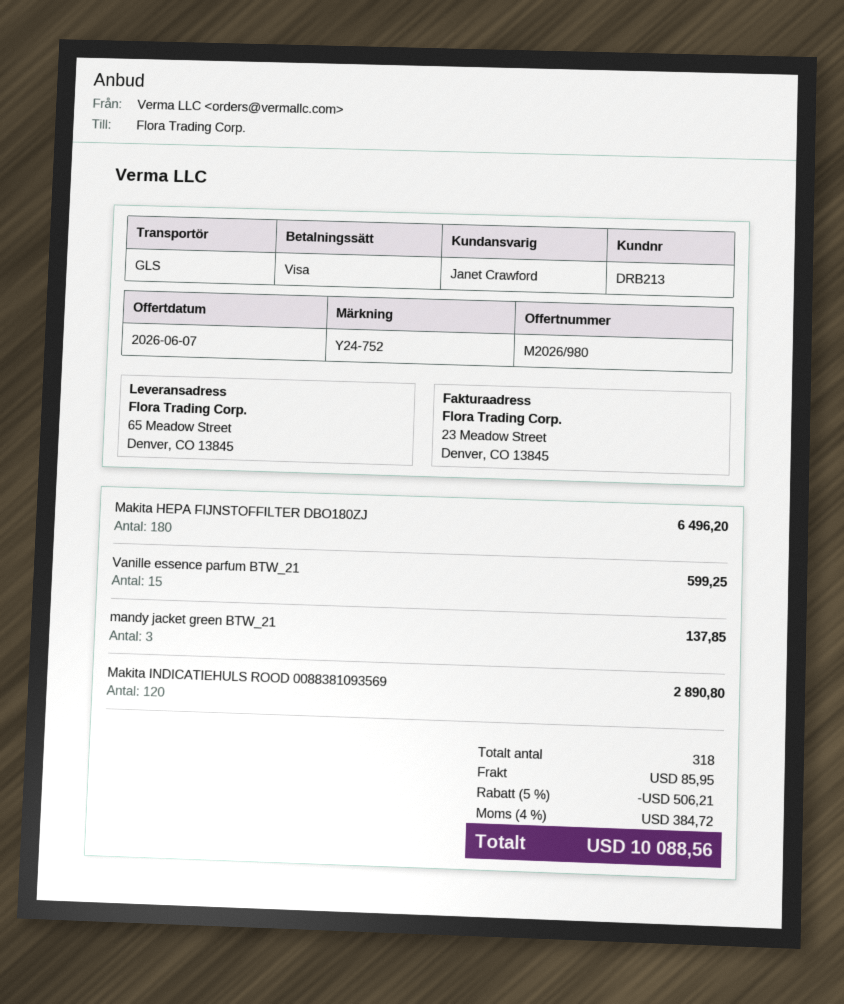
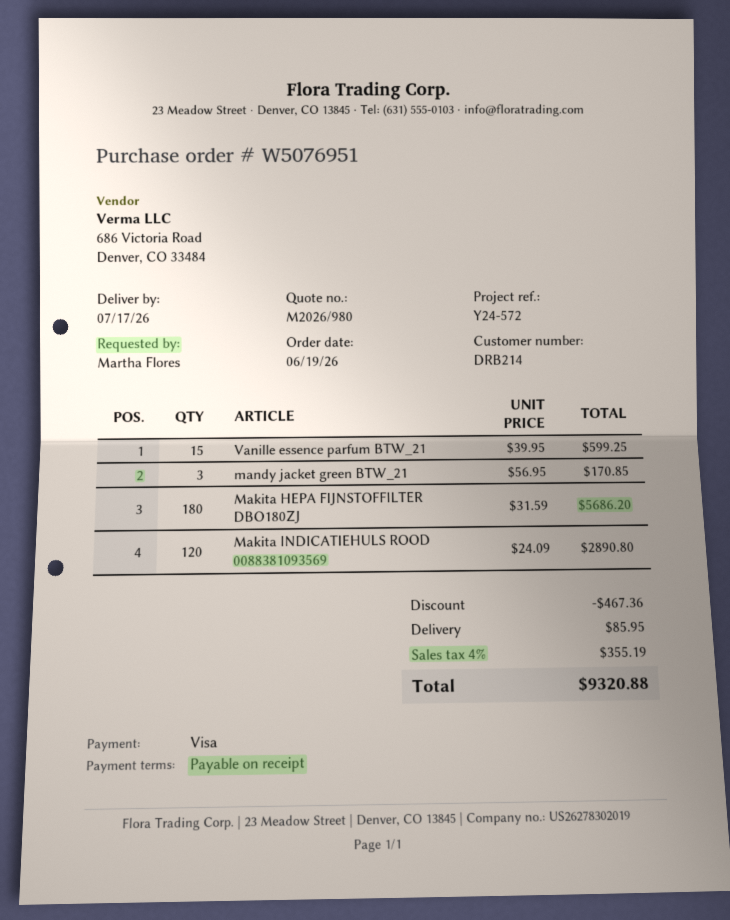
customer number: DRB213 -> DRB214
reference: Y24-752 -> Y24-572
Makita HEPA FIJNSTOFFILTER DBO180ZJ: 180 for 6496.20 -> 180 for 5686.20
mandy jacket green BTW_21: 3 for 137.85 -> 3 for 170.85
discount: 506.21 -> 467.36
tax: 4% = 384.72 -> 4% = 355.19
total: 10088.56 -> 9320.88

